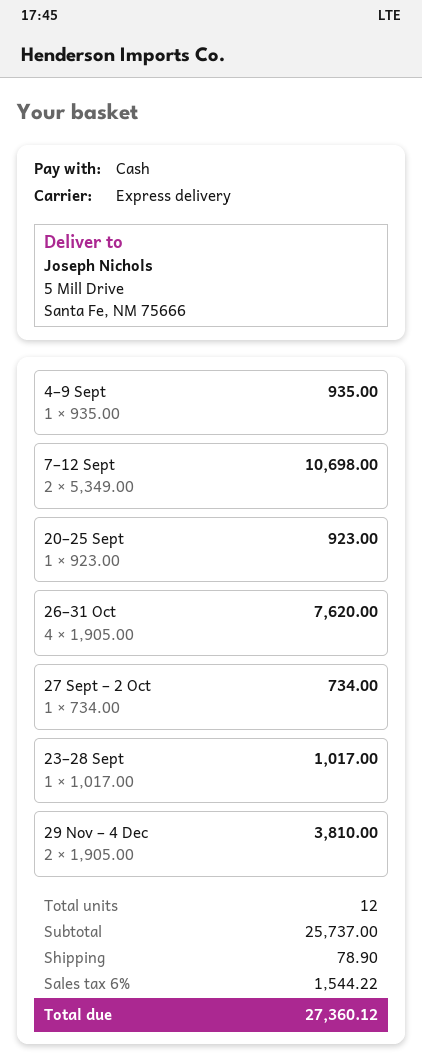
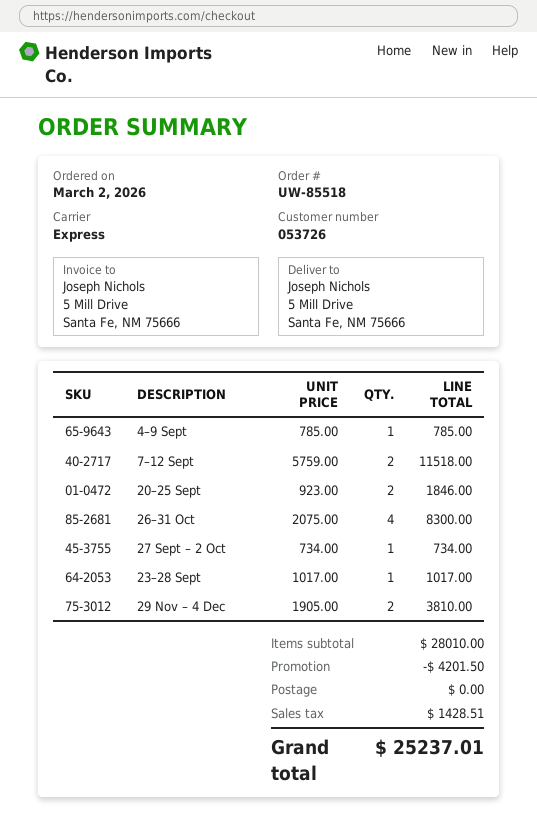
4–9 Sept: 1 x 935.00 = 935.00 -> 1 x 785.00 = 785.00
7–12 Sept: 2 x 5349.00 = 10698.00 -> 2 x 5759.00 = 11518.00
20–25 Sept: 1 x 923.00 = 923.00 -> 2 x 923.00 = 1846.00
26–31 Oct: 4 x 1905.00 = 7620.00 -> 4 x 2075.00 = 8300.00
subtotal: 25737.00 -> 28010.00
discount: none -> 4201.50
shipping: 78.90 -> 0.00
tax: 1544.22 -> 1428.51
total: 27360.12 -> 25237.01

